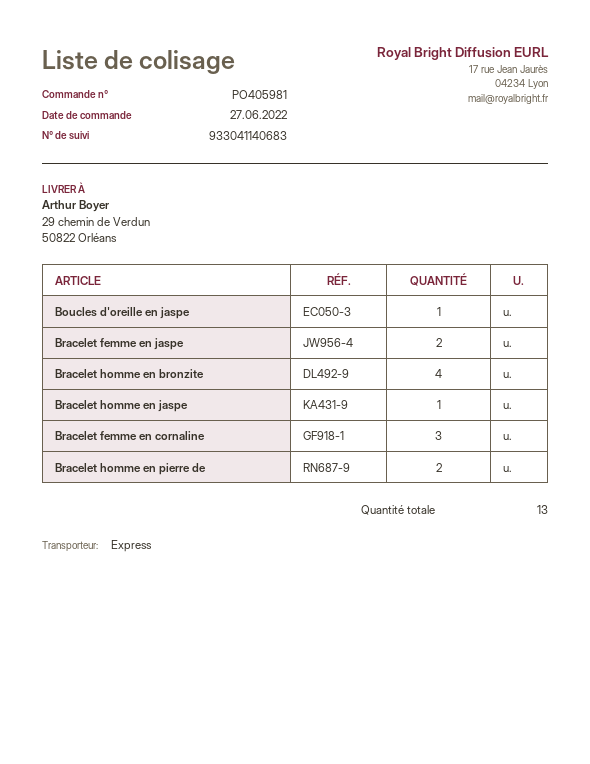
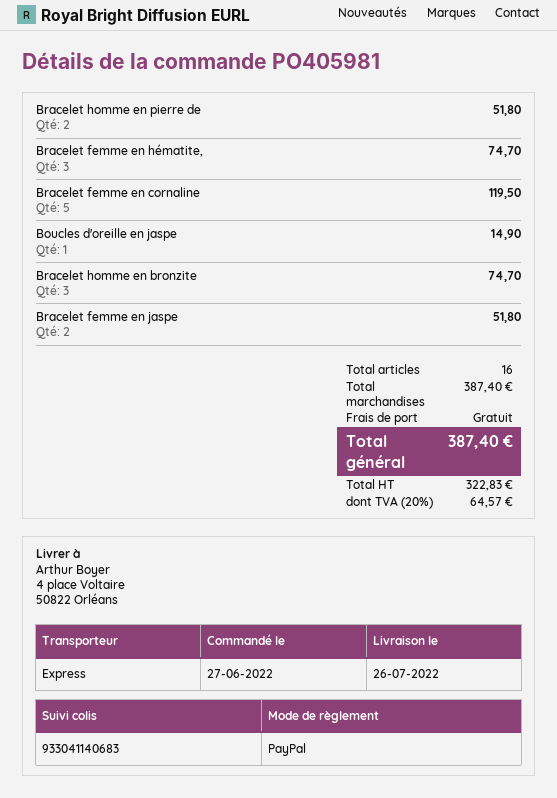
ship to: 29 chemin de Verdun, 50822 Orléans -> 4 place Voltaire, 50822 Orléans
Bracelet homme en bronzite: 4 -> 3
Bracelet homme en jaspe: 1 -> none
Bracelet femme en cornaline: 3 -> 5
Bracelet femme en hématite,: none -> 3
total quantity: 13 -> 16

